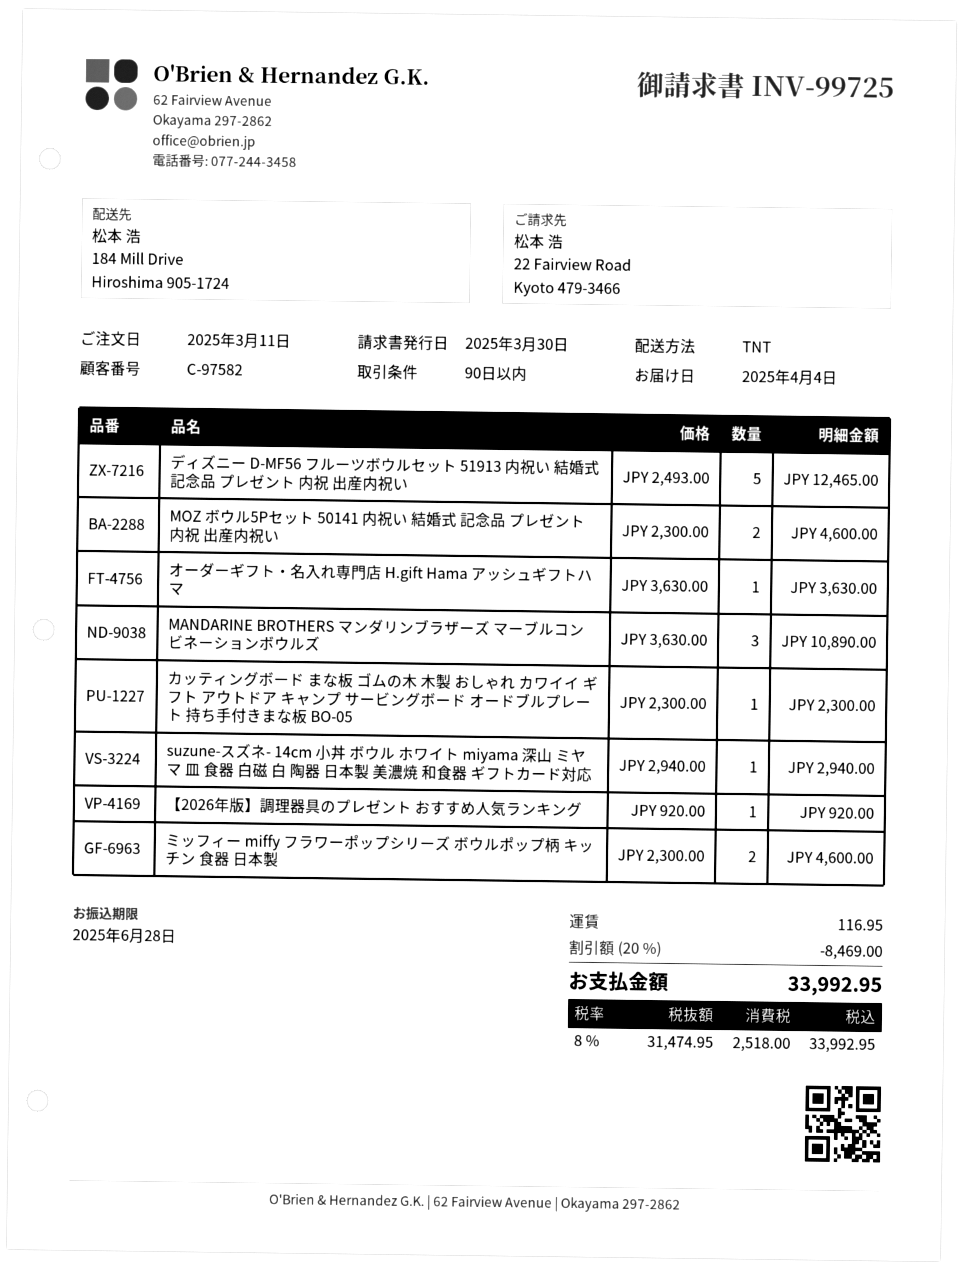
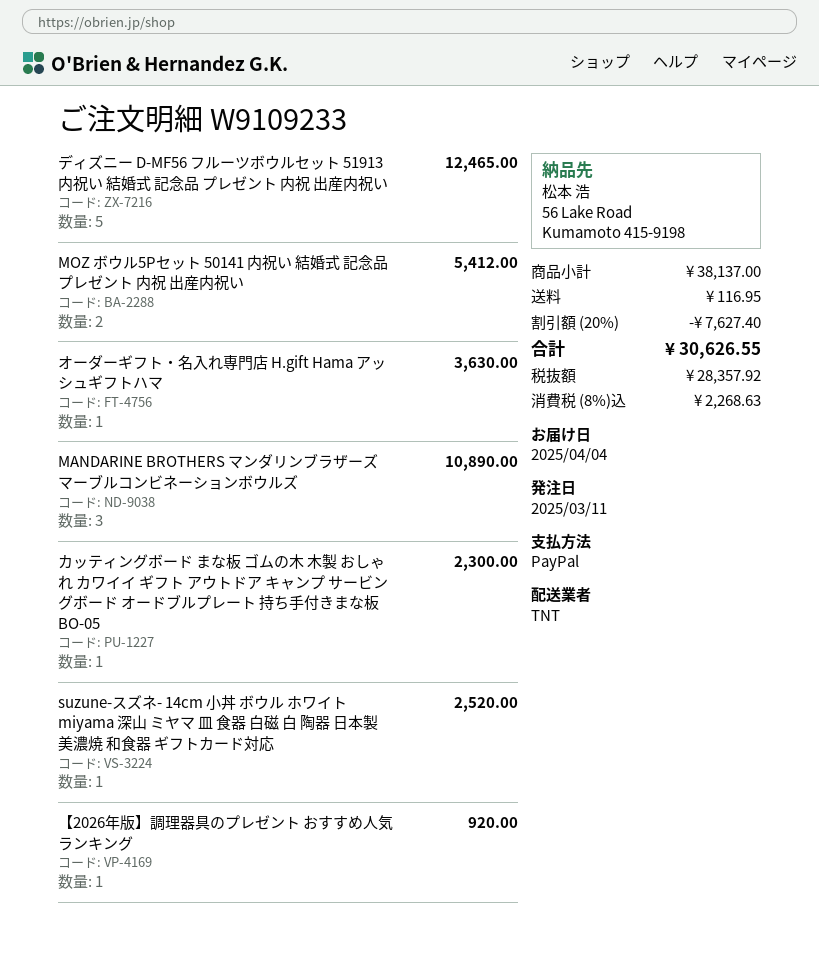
ship to: 184 Mill Drive, Hiroshima 905-1724 -> 56 Lake Road, Kumamoto 415-9198
MOZ ボウル5Pセット 50141 内祝い 結婚式 記念品 プレゼント 内祝 出産内祝い: 2 for 4600.00 -> 2 for 5412.00
suzune-スズネ- 14cm 小丼 ボウル ホワイト miyama 深山 ミヤマ 皿 食器 白磁 白 陶器 日本製 美濃焼 和食器 ギフトカード対応: 1 for 2940.00 -> 1 for 2520.00
ミッフィー miffy フラワーポップシリーズ ボウルポップ柄 キッチン 食器 日本製: 2 for 4600.00 -> none
discount: 20% = 8469.00 -> 20% = 7627.40
net: 31474.95 -> 28357.92
tax: 8% = 2518.00 -> 8% = 2268.63
total: 33992.95 -> 30626.55

